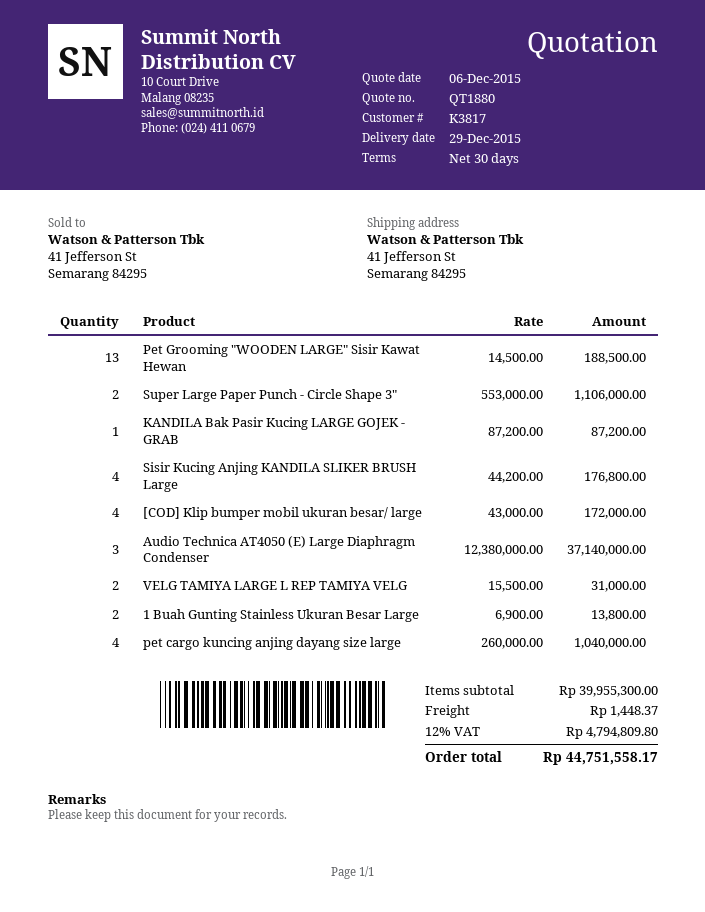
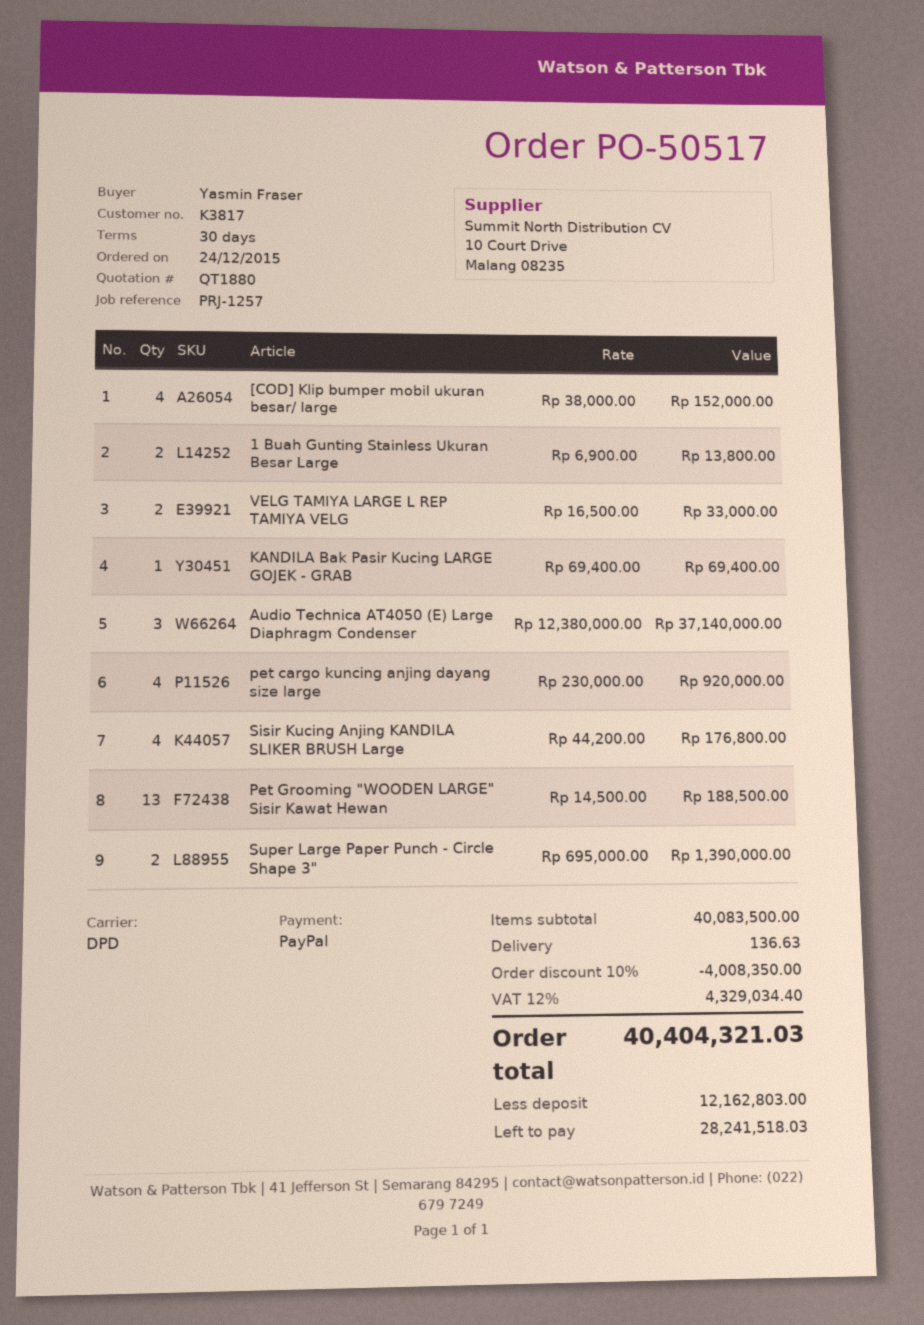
Super Large Paper Punch - Circle Shape 3": 2 x 553000.00 = 1106000.00 -> 2 x 695000.00 = 1390000.00
KANDILA Bak Pasir Kucing LARGE GOJEK - GRAB: 1 x 87200.00 = 87200.00 -> 1 x 69400.00 = 69400.00
[COD] Klip bumper mobil ukuran besar/ large: 4 x 43000.00 = 172000.00 -> 4 x 38000.00 = 152000.00
VELG TAMIYA LARGE L REP TAMIYA VELG: 2 x 15500.00 = 31000.00 -> 2 x 16500.00 = 33000.00
pet cargo kuncing anjing dayang size large: 4 x 260000.00 = 1040000.00 -> 4 x 230000.00 = 920000.00
subtotal: 39955300.00 -> 40083500.00
discount: none -> 10% = 4008350.00
shipping: 1448.37 -> 136.63
tax: 12% = 4794809.80 -> 12% = 4329034.40
total: 44751558.17 -> 40404321.03

